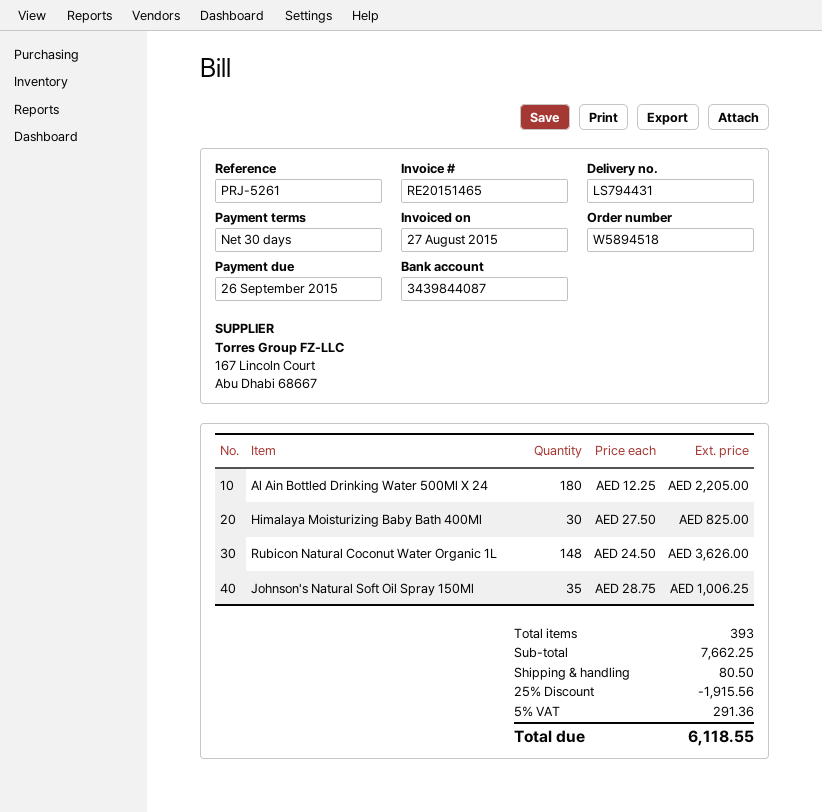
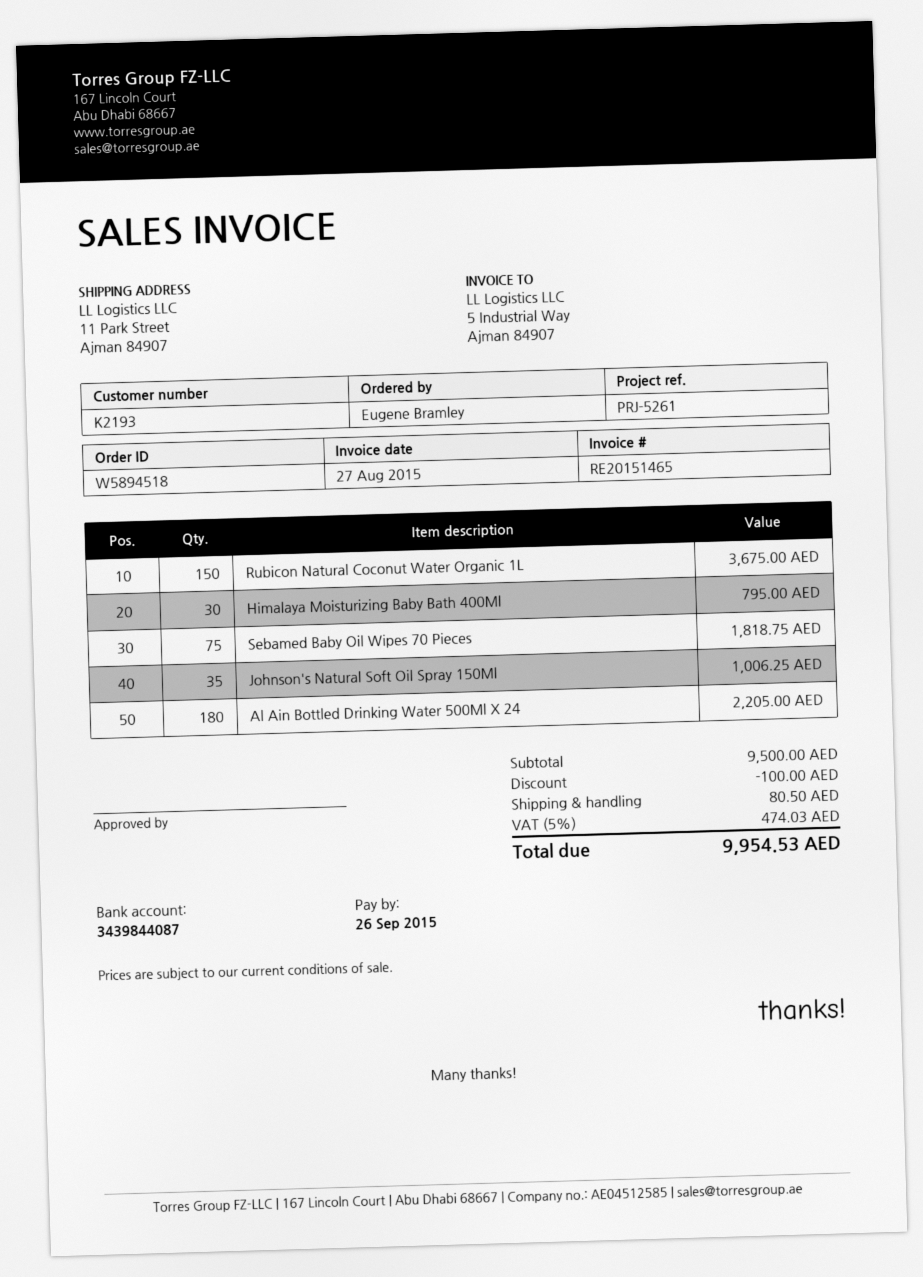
Himalaya Moisturizing Baby Bath 400Ml: 30 for 825.00 -> 30 for 795.00
Rubicon Natural Coconut Water Organic 1L: 148 for 3626.00 -> 150 for 3675.00
Sebamed Baby Oil Wipes 70 Pieces: none -> 75 for 1818.75
subtotal: 7662.25 -> 9500.00
discount: 1915.56 -> 100.00
tax: 5% = 291.36 -> 5% = 474.03
total: 6118.55 -> 9954.53

